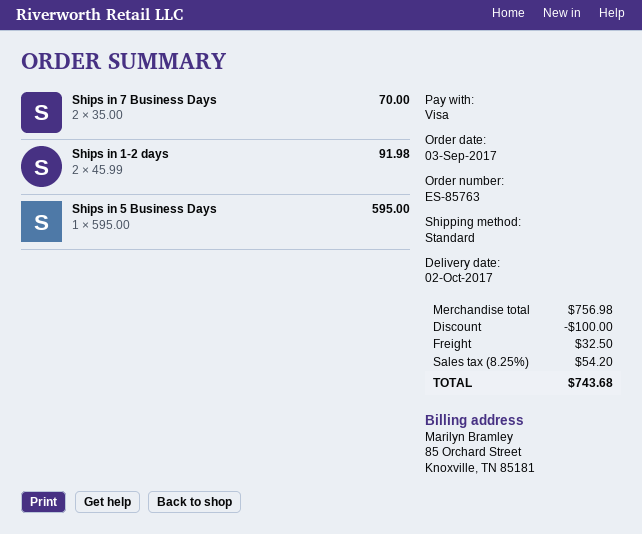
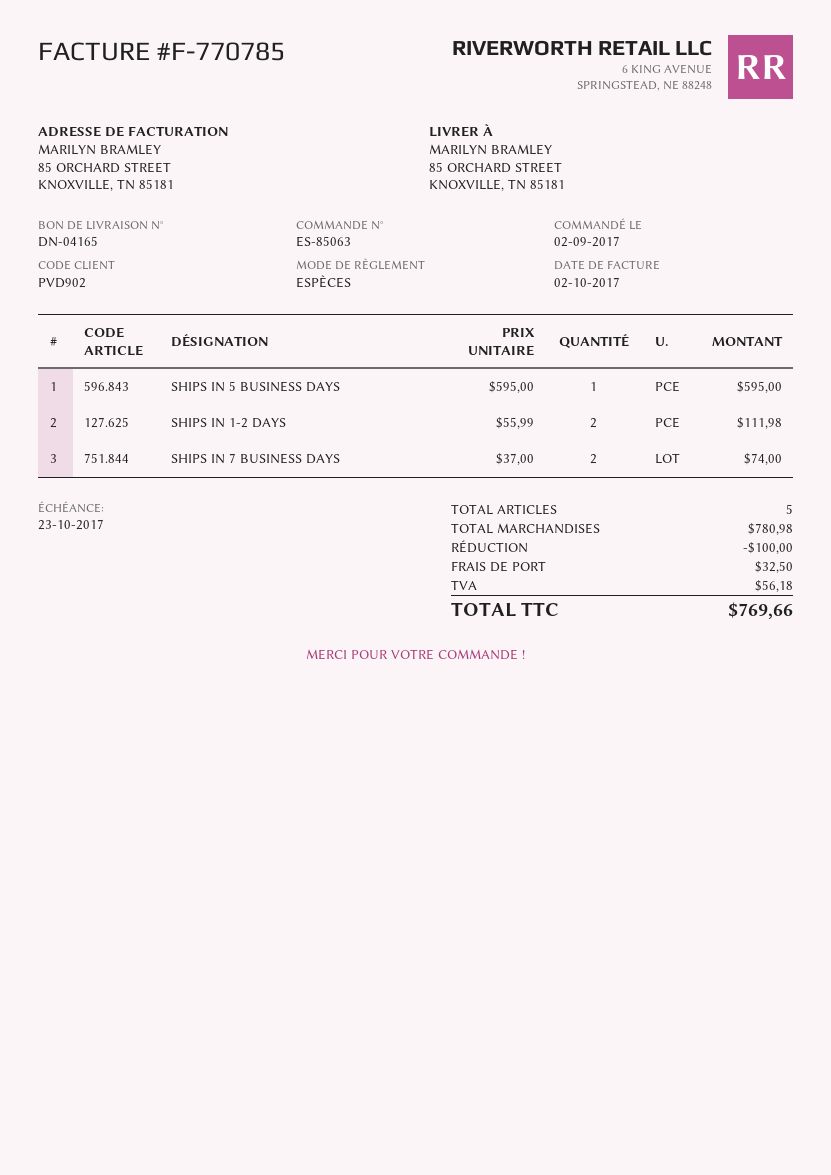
order number: ES-85763 -> ES-85063
order date: 2017-09-03 -> 2017-09-02
payment method: Visa -> cash
Ships in 7 Business Days: 2 x 35.00 = 70.00 -> 2 x 37.00 = 74.00
Ships in 1-2 days: 2 x 45.99 = 91.98 -> 2 x 55.99 = 111.98
subtotal: 756.98 -> 780.98
tax: 54.20 -> 56.18
total: 743.68 -> 769.66

